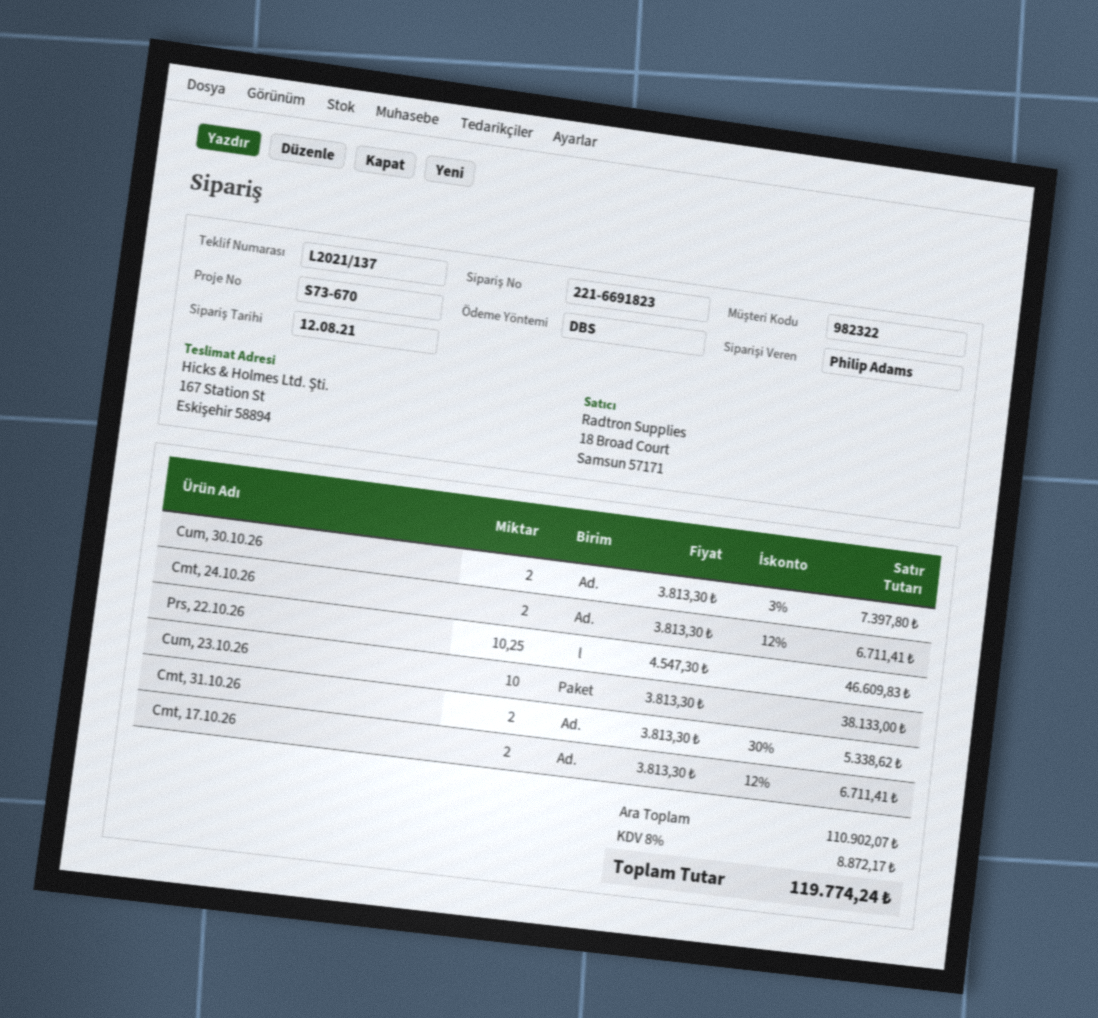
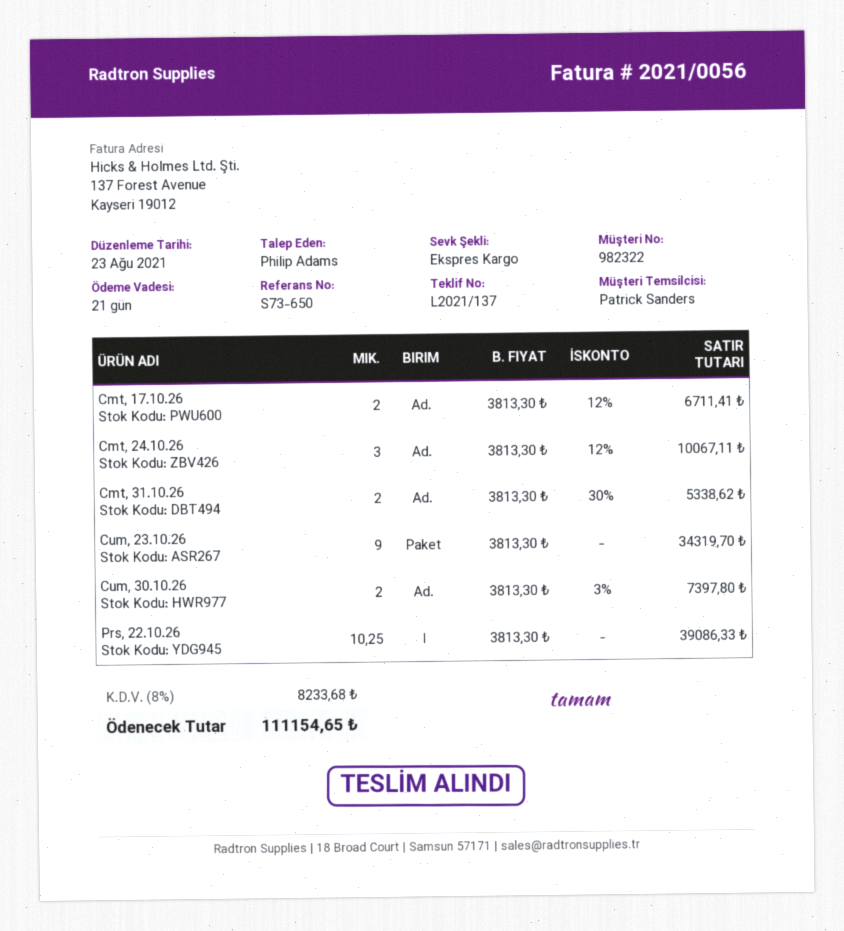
reference: S73-670 -> S73-650
Cmt, 24.10.26: 2 x 3813.30 - 12% = 6711.41 -> 3 x 3813.30 - 12% = 10067.11
Prs, 22.10.26: 10.25 x 4547.30 = 46609.83 -> 10.25 x 3813.30 = 39086.33
Cum, 23.10.26: 10 x 3813.30 = 38133.00 -> 9 x 3813.30 = 34319.70
tax: 8% = 8872.17 -> 8% = 8233.68
total: 119774.24 -> 111154.65

